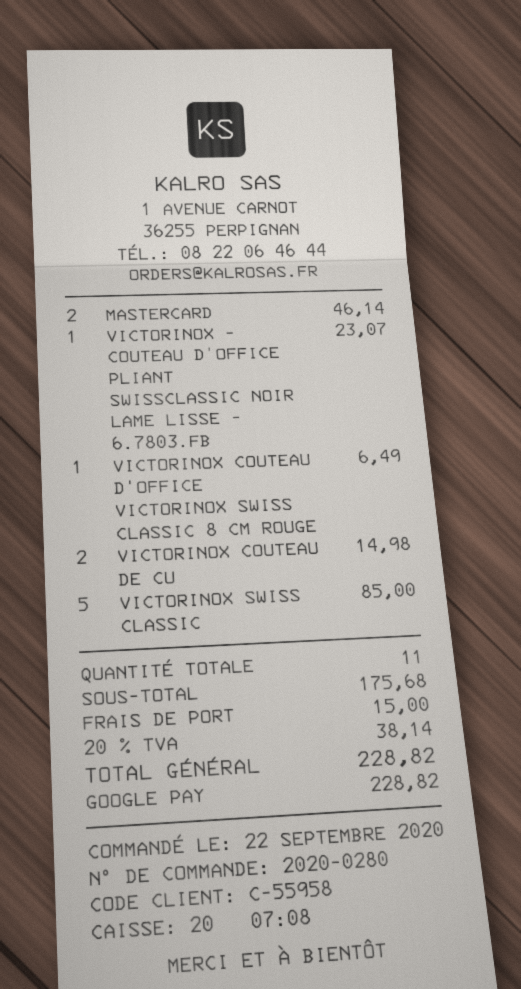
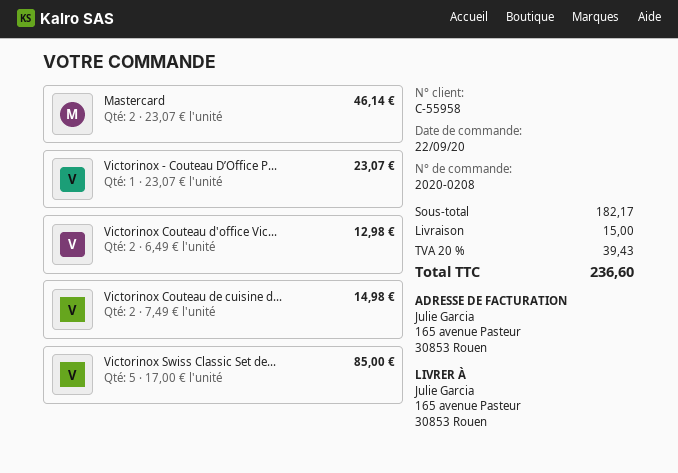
order number: 2020-0280 -> 2020-0208
VICTORINOX COUTEAU D'OFFICE VICTORINOX SWISS CLASSIC 8 CM ROUGE: 1 for 6.49 -> 2 for 12.98
subtotal: 175.68 -> 182.17
tax: 20% = 38.14 -> 20% = 39.43
total: 228.82 -> 236.60

